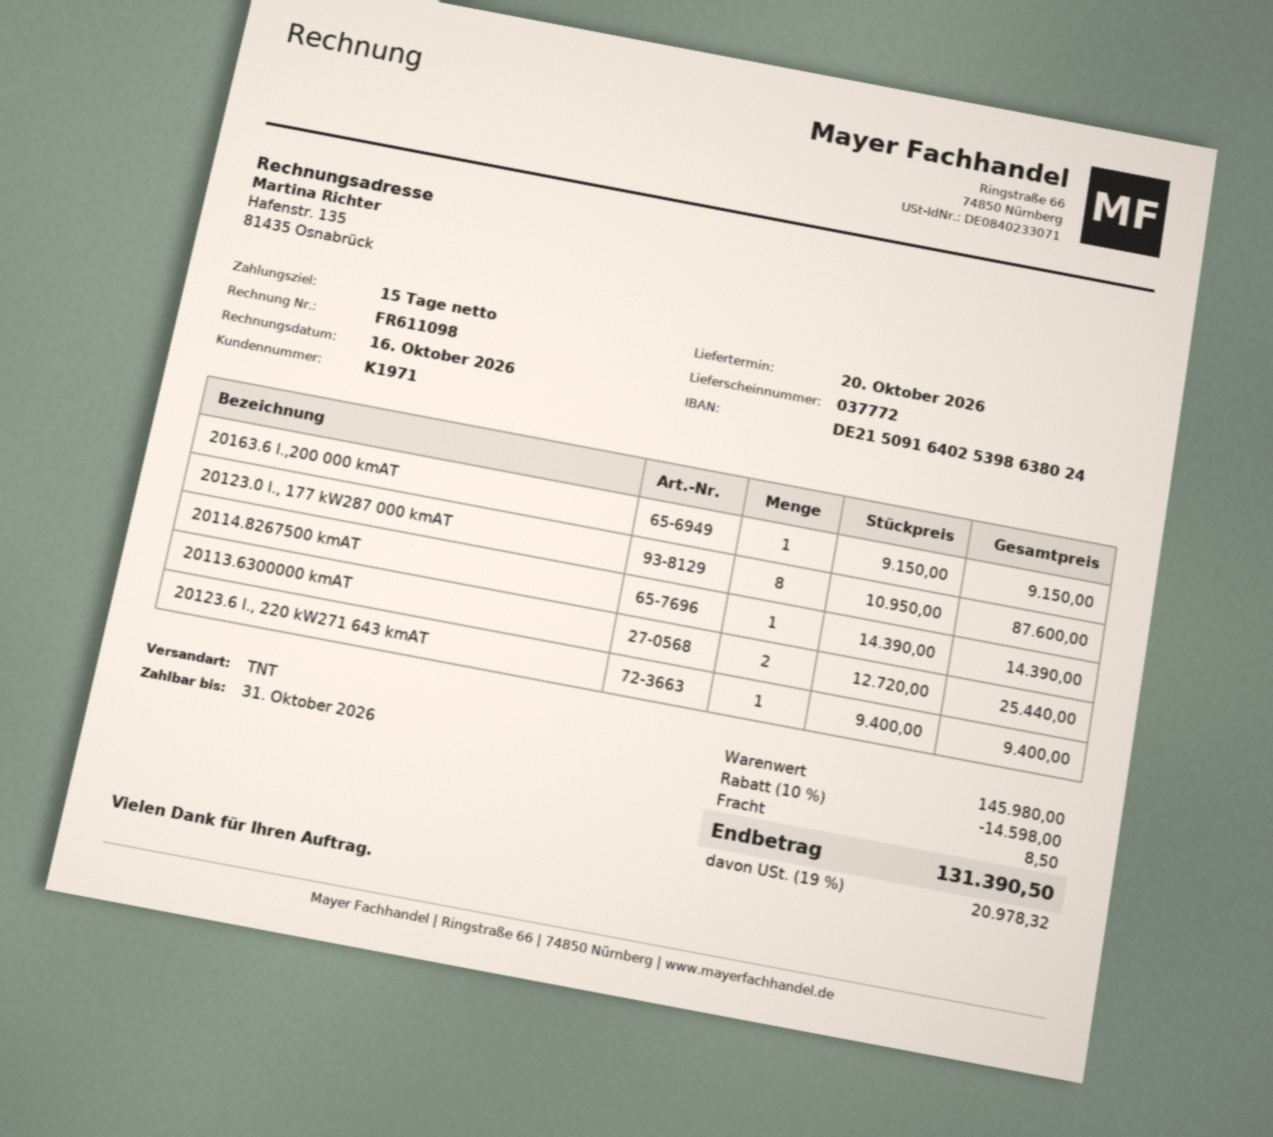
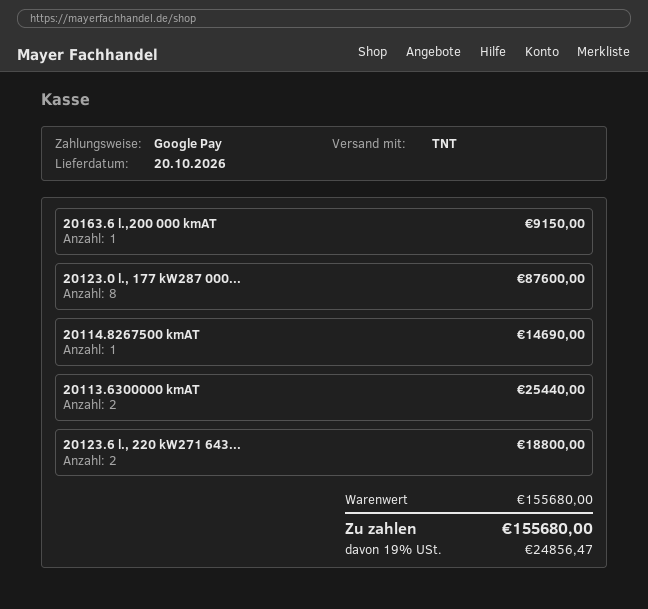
20114.8267500 kmAT: 1 for 14390.00 -> 1 for 14690.00
20123.6 l., 220 kW271 643 kmAT: 1 for 9400.00 -> 2 for 18800.00
subtotal: 145980.00 -> 155680.00
discount: 10% = 14598.00 -> none
shipping: 8.50 -> none
tax: 19% = 20978.32 -> 19% = 24856.47
total: 131390.50 -> 155680.00

